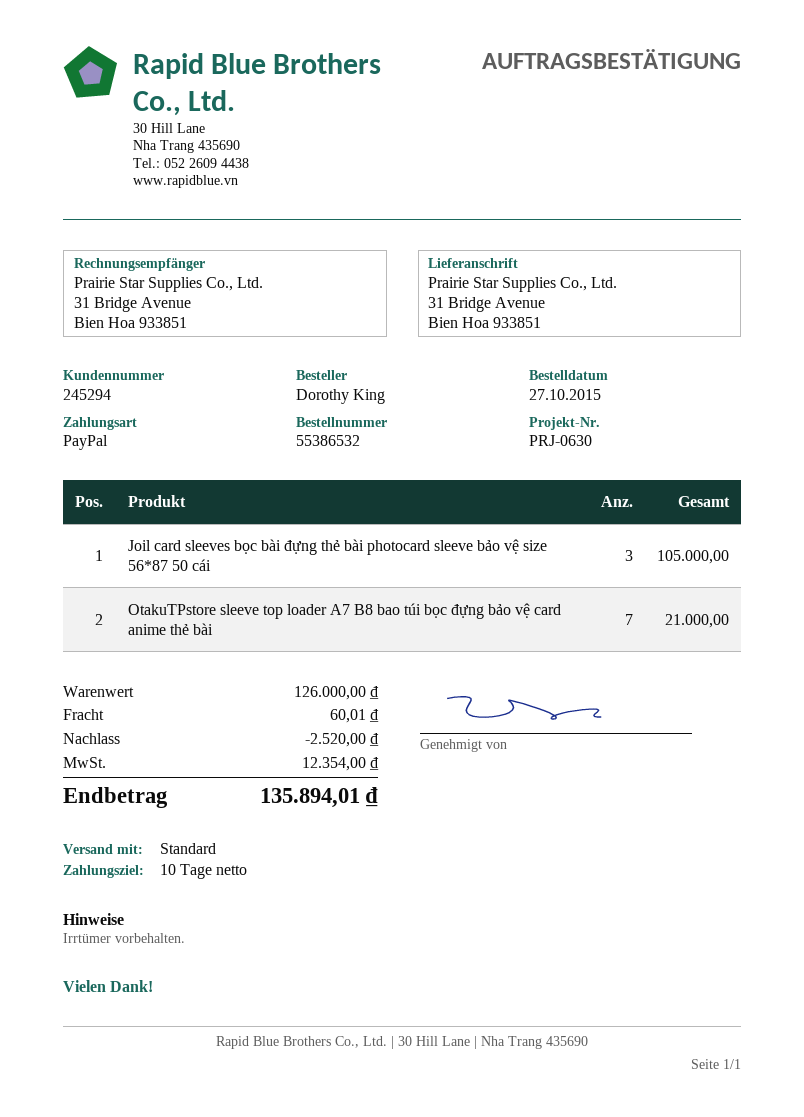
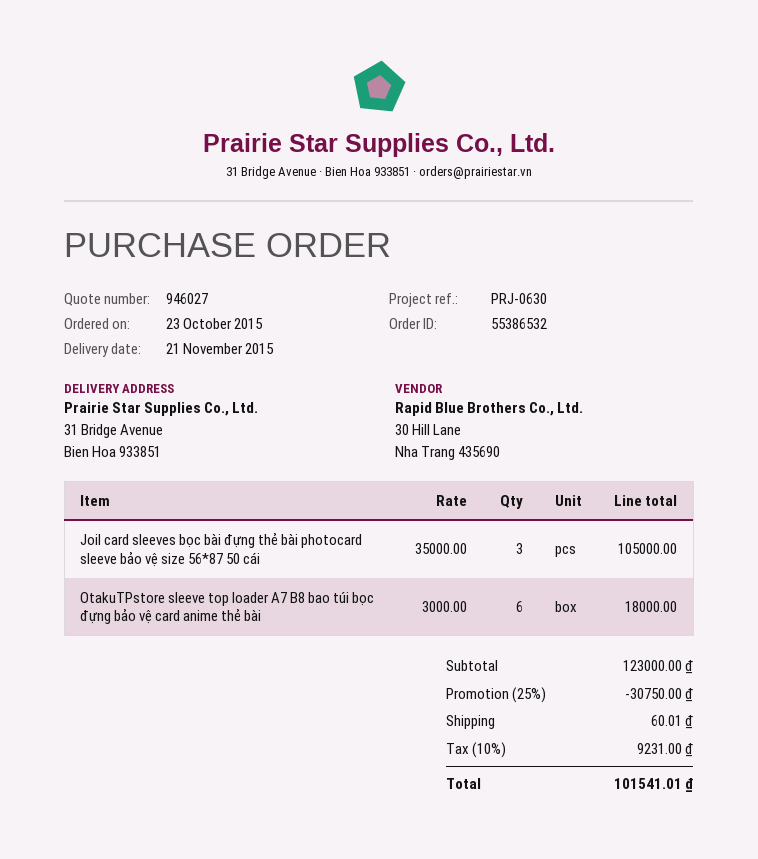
order date: 2015-10-27 -> 2015-10-23
OtakuTPstore sleeve top loader A7 B8 bao túi bọc đựng bảo vệ card anime thẻ bài: 7 for 21000.00 -> 6 for 18000.00
subtotal: 126000.00 -> 123000.00
discount: 2520.00 -> 30750.00
tax: 12354.00 -> 9231.00
total: 135894.01 -> 101541.01

